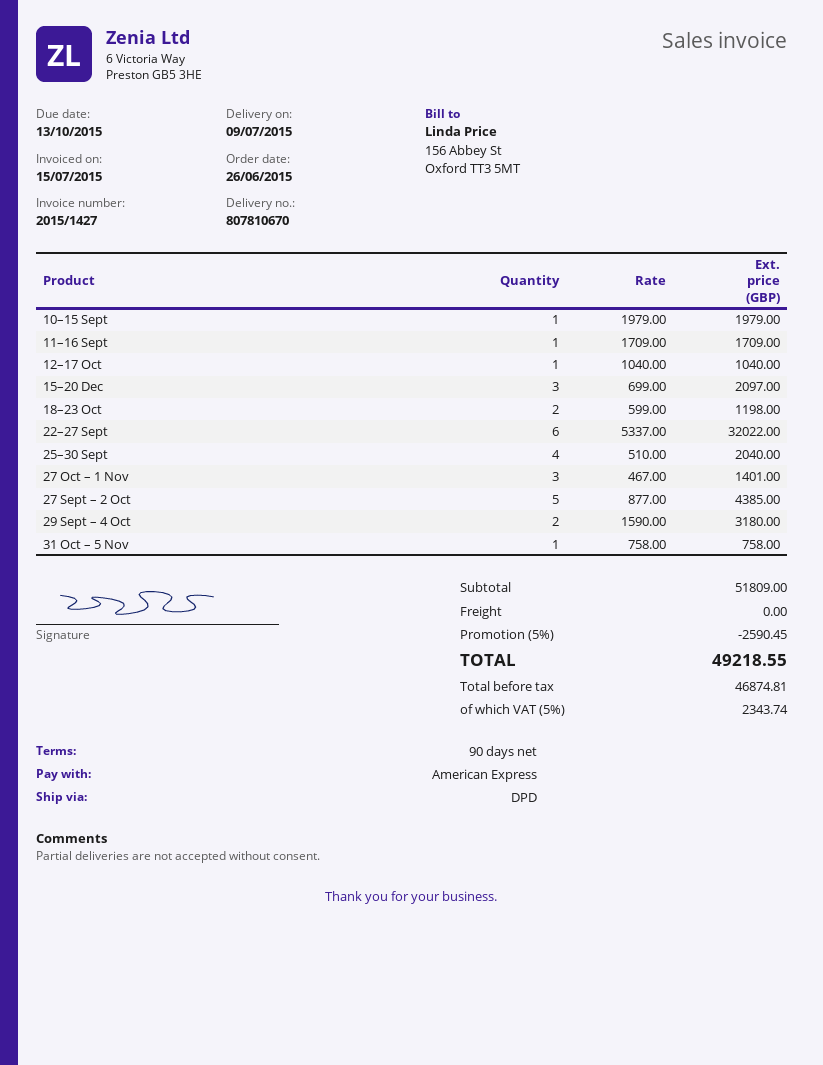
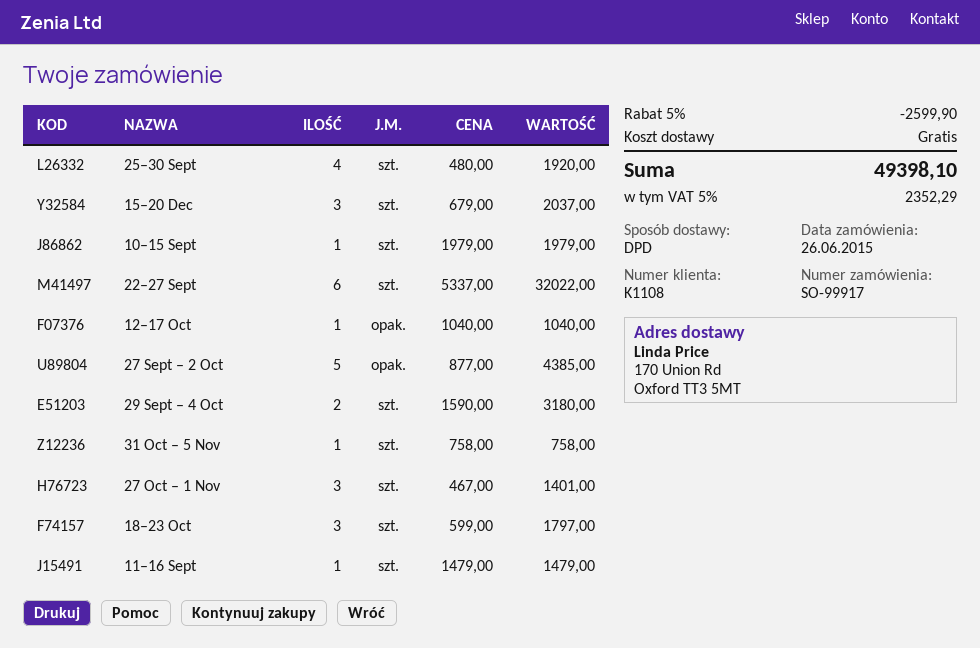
11–16 Sept: 1 x 1709.00 = 1709.00 -> 1 x 1479.00 = 1479.00
15–20 Dec: 3 x 699.00 = 2097.00 -> 3 x 679.00 = 2037.00
18–23 Oct: 2 x 599.00 = 1198.00 -> 3 x 599.00 = 1797.00
25–30 Sept: 4 x 510.00 = 2040.00 -> 4 x 480.00 = 1920.00
discount: 5% = 2590.45 -> 5% = 2599.90
tax: 5% = 2343.74 -> 5% = 2352.29
total: 49218.55 -> 49398.10

